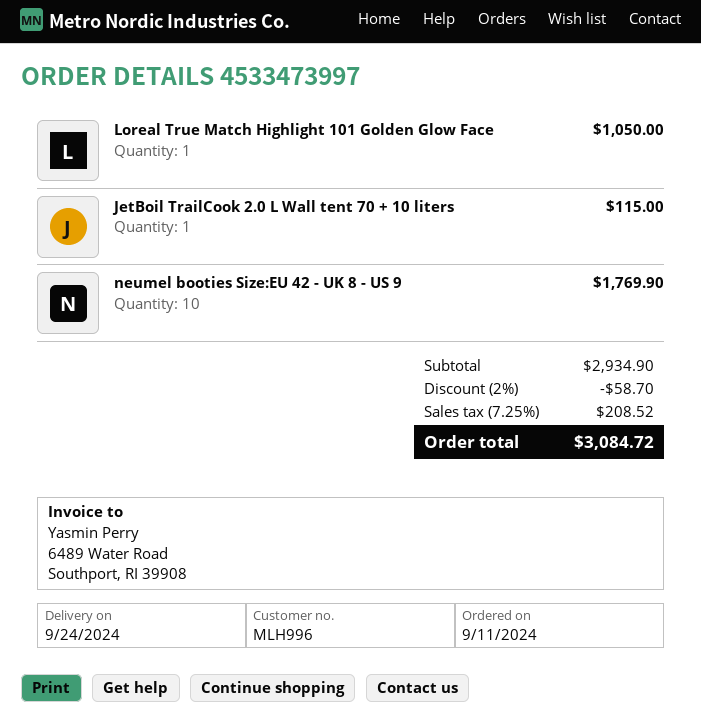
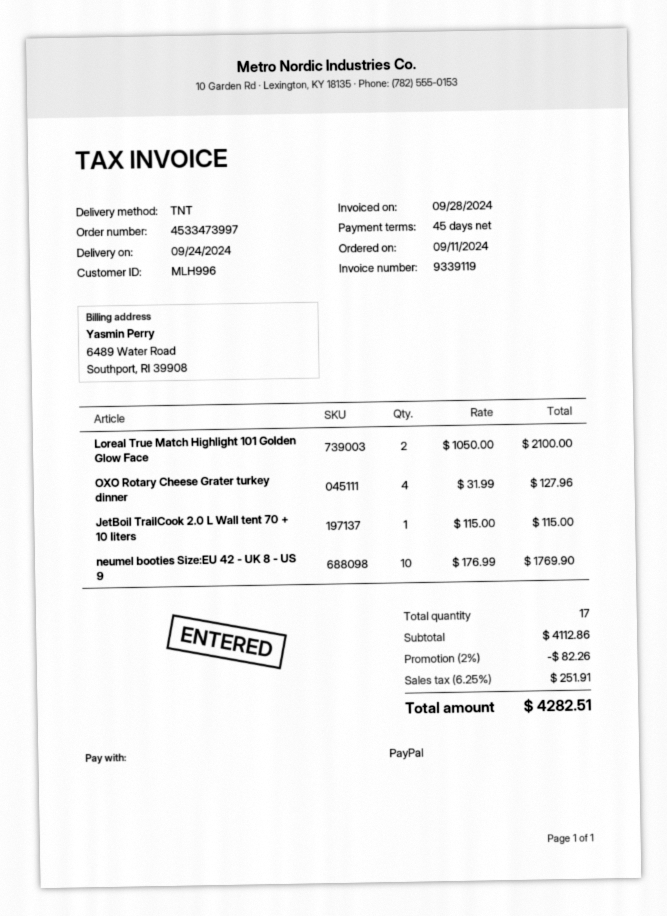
Loreal True Match Highlight 101 Golden Glow Face: 1 for 1050.00 -> 2 for 2100.00
OXO Rotary Cheese Grater turkey dinner: none -> 4 for 127.96
subtotal: 2934.90 -> 4112.86
discount: 2% = 58.70 -> 2% = 82.26
tax: 7.25% = 208.52 -> 6.25% = 251.91
total: 3084.72 -> 4282.51

